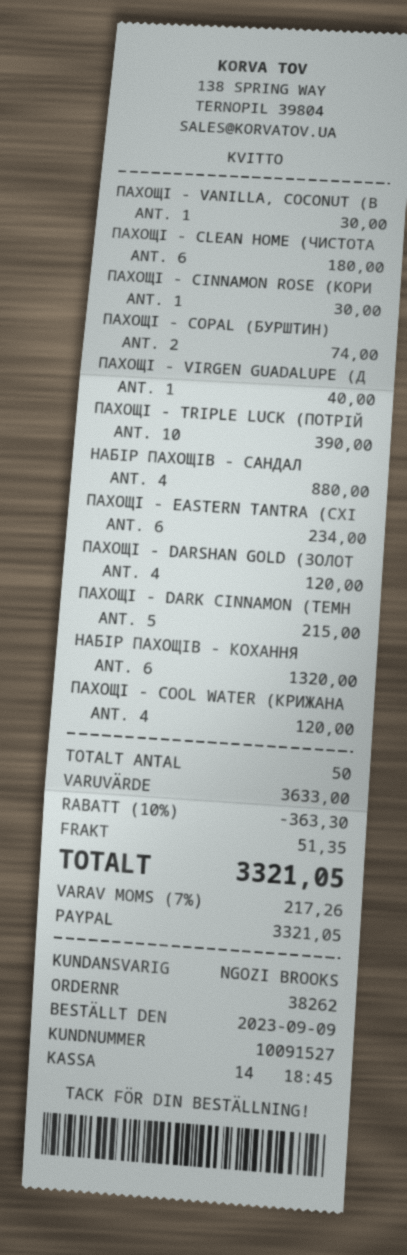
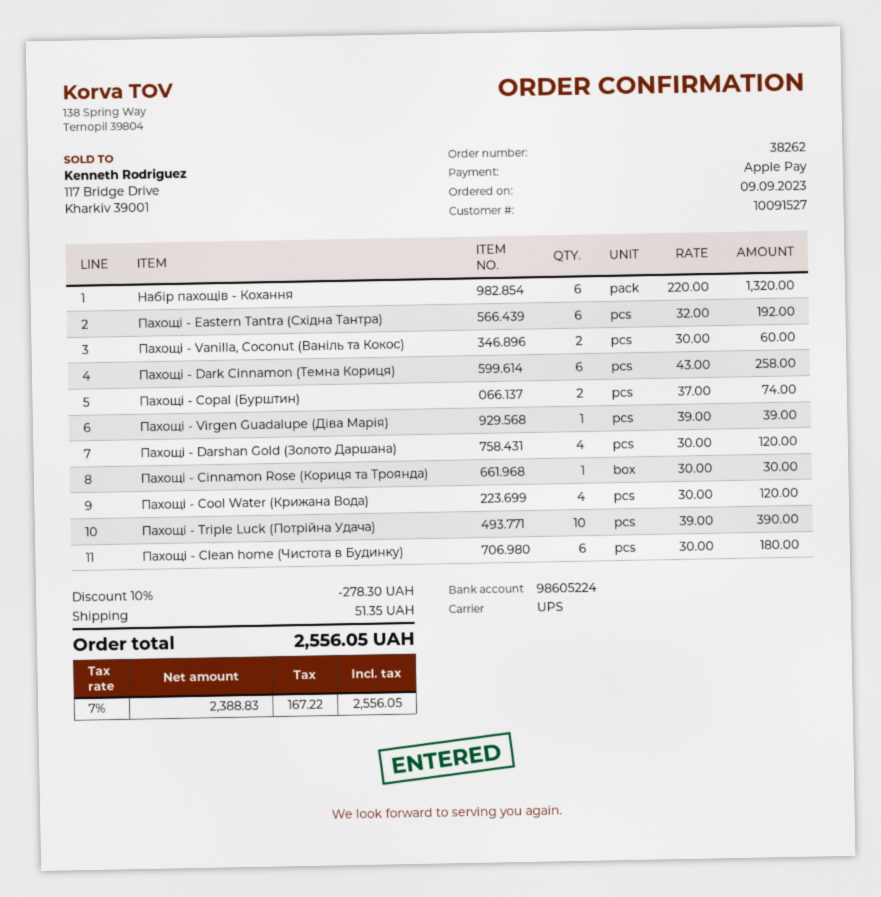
payment method: PayPal -> Apple Pay
ПАХОЩІ - VANILLA, COCONUT (В: 1 for 30.00 -> 2 for 60.00
ПАХОЩІ - VIRGEN GUADALUPE (Д: 1 for 40.00 -> 1 for 39.00
НАБІР ПАХОЩІВ - САНДАЛ: 4 for 880.00 -> none
ПАХОЩІ - EASTERN TANTRA (СХІ: 6 for 234.00 -> 6 for 192.00
ПАХОЩІ - DARK CINNAMON (ТЕМН: 5 for 215.00 -> 6 for 258.00
discount: 10% = 363.30 -> 10% = 278.30
tax: 7% = 217.26 -> 7% = 167.22
total: 3321.05 -> 2556.05

